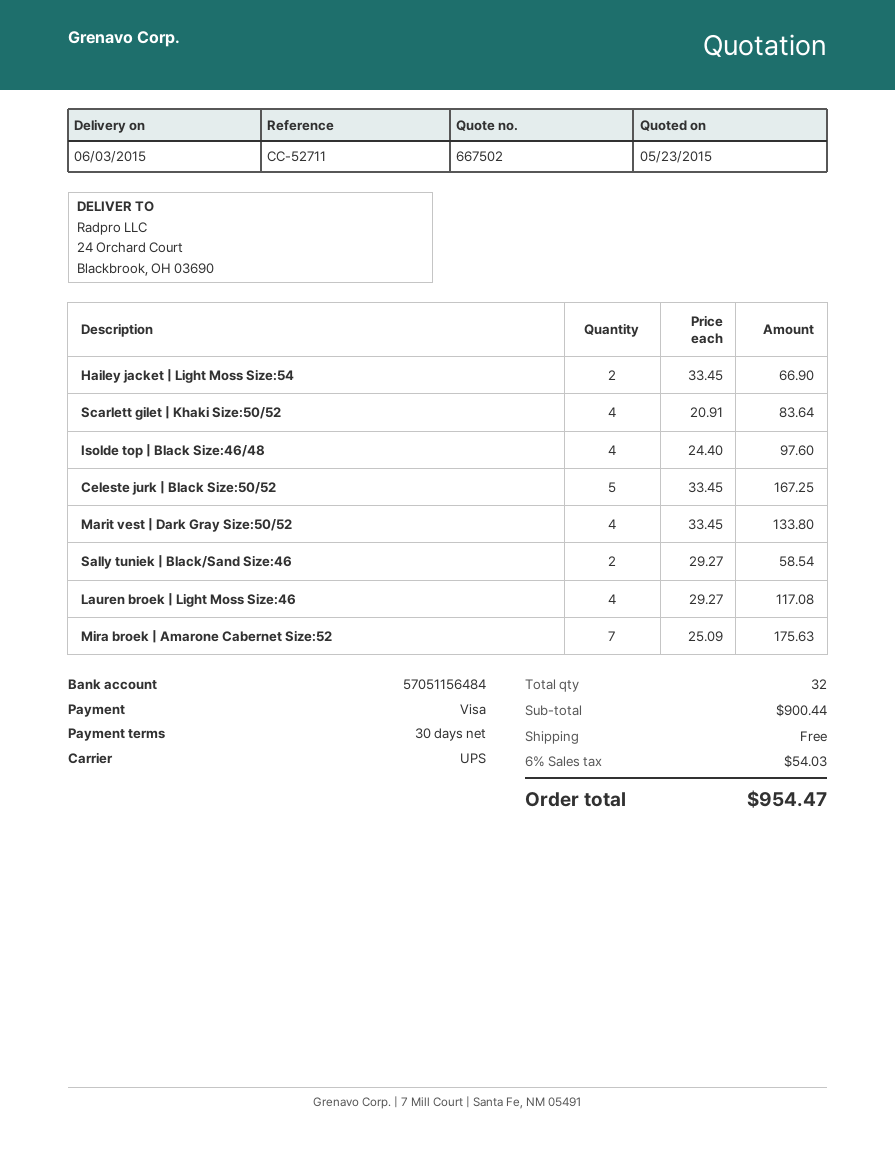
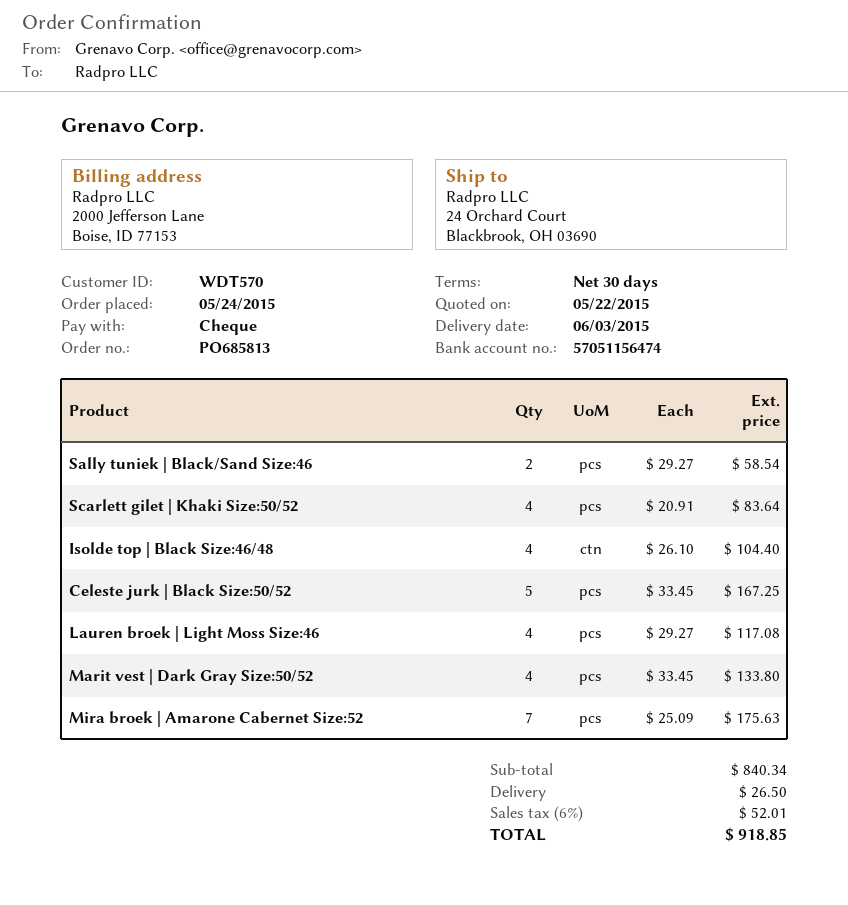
quote date: 2015-05-23 -> 2015-05-22
payment method: Visa -> cheque
bank account: 57051156484 -> 57051156474
Hailey jacket | Light Moss Size:54: 2 x 33.45 = 66.90 -> none
Isolde top | Black Size:46/48: 4 x 24.40 = 97.60 -> 4 x 26.10 = 104.40
subtotal: 900.44 -> 840.34
shipping: 0.00 -> 26.50
tax: 6% = 54.03 -> 6% = 52.01
total: 954.47 -> 918.85

